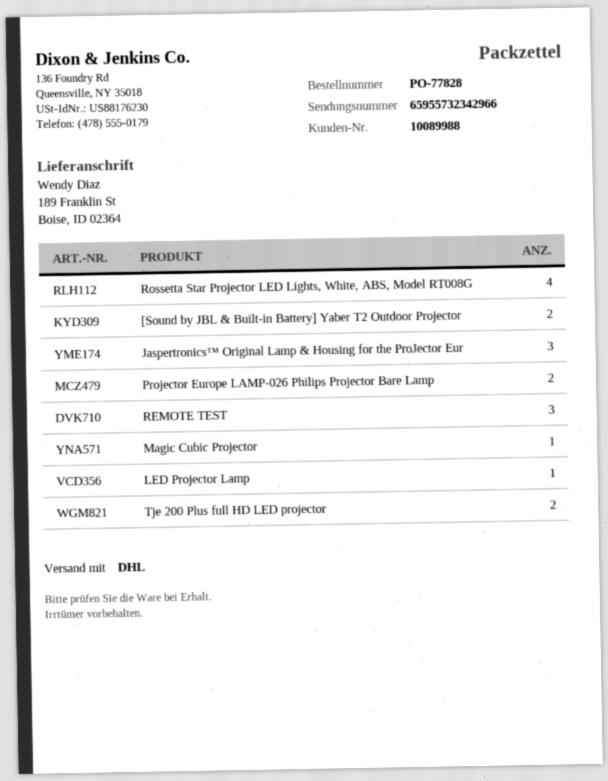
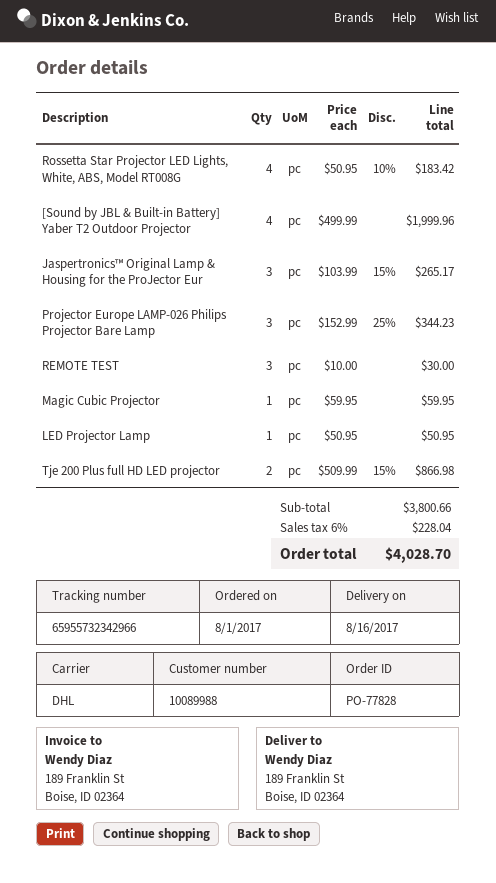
[Sound by JBL & Built-in Battery] Yaber T2 Outdoor Projector: 2 -> 4
Projector Europe LAMP-026 Philips Projector Bare Lamp: 2 -> 3

